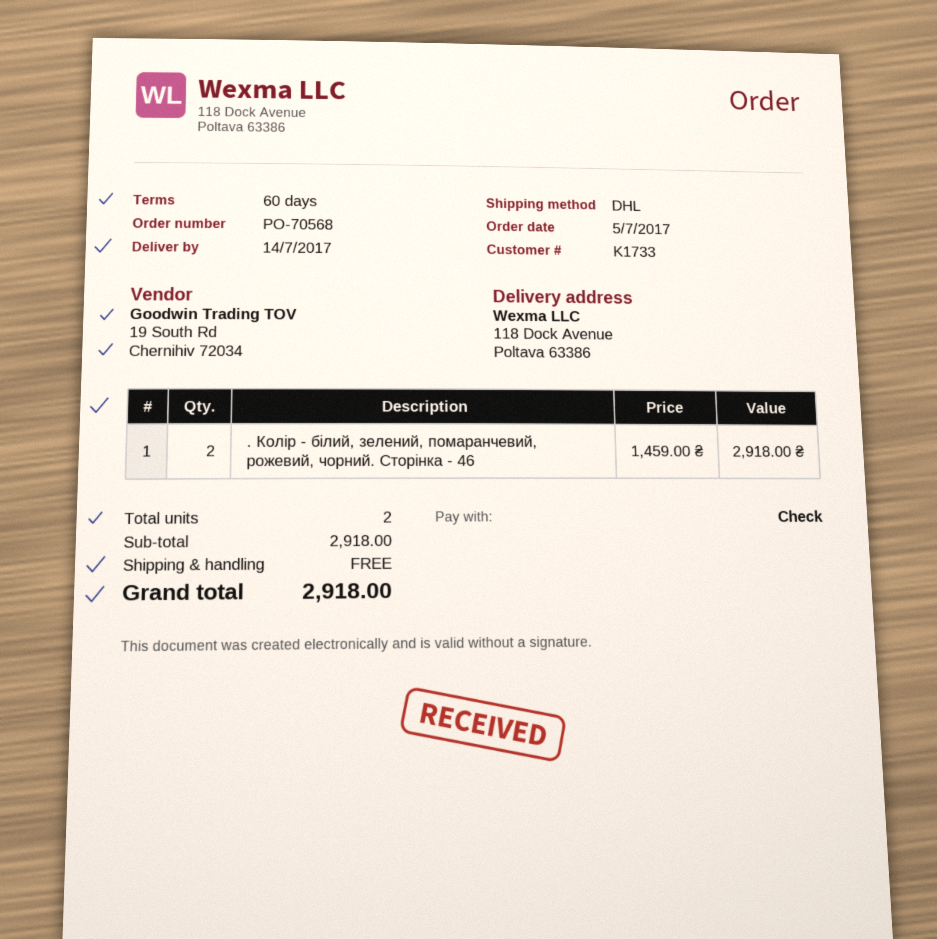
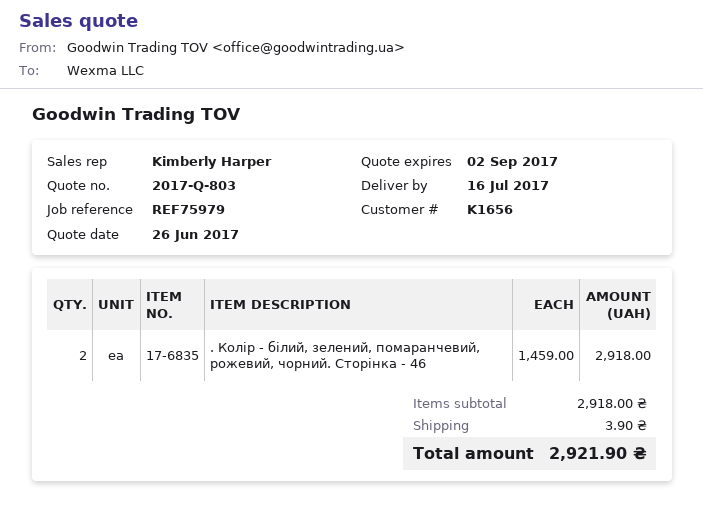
delivery date: 2017-07-14 -> 2017-07-16
customer number: K1733 -> K1656
shipping: 0.00 -> 3.90
total: 2918.00 -> 2921.90

